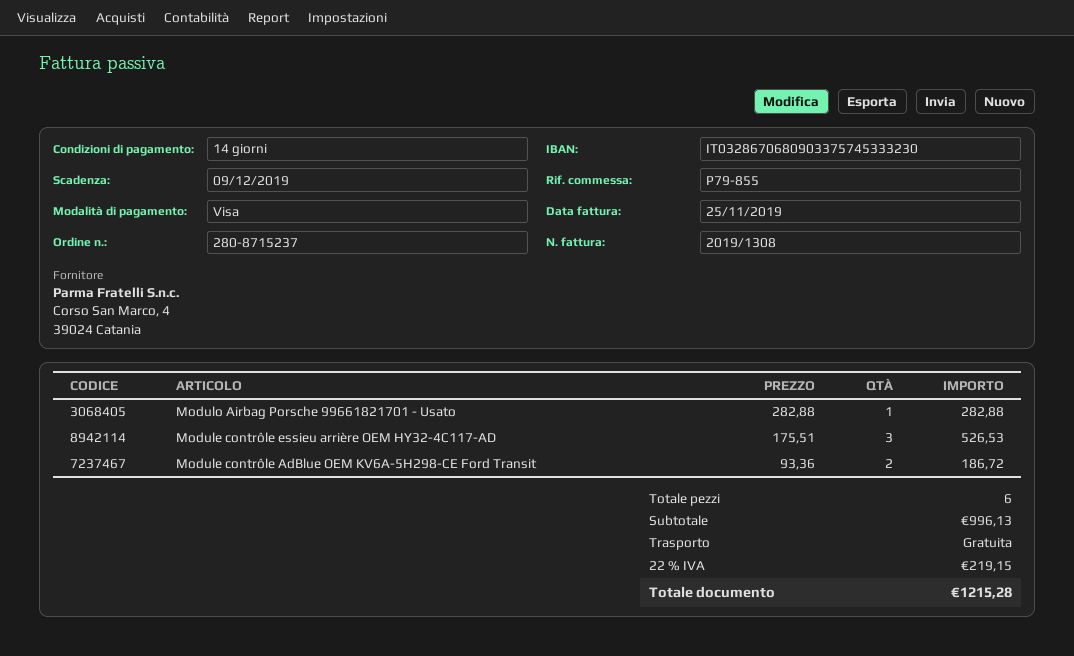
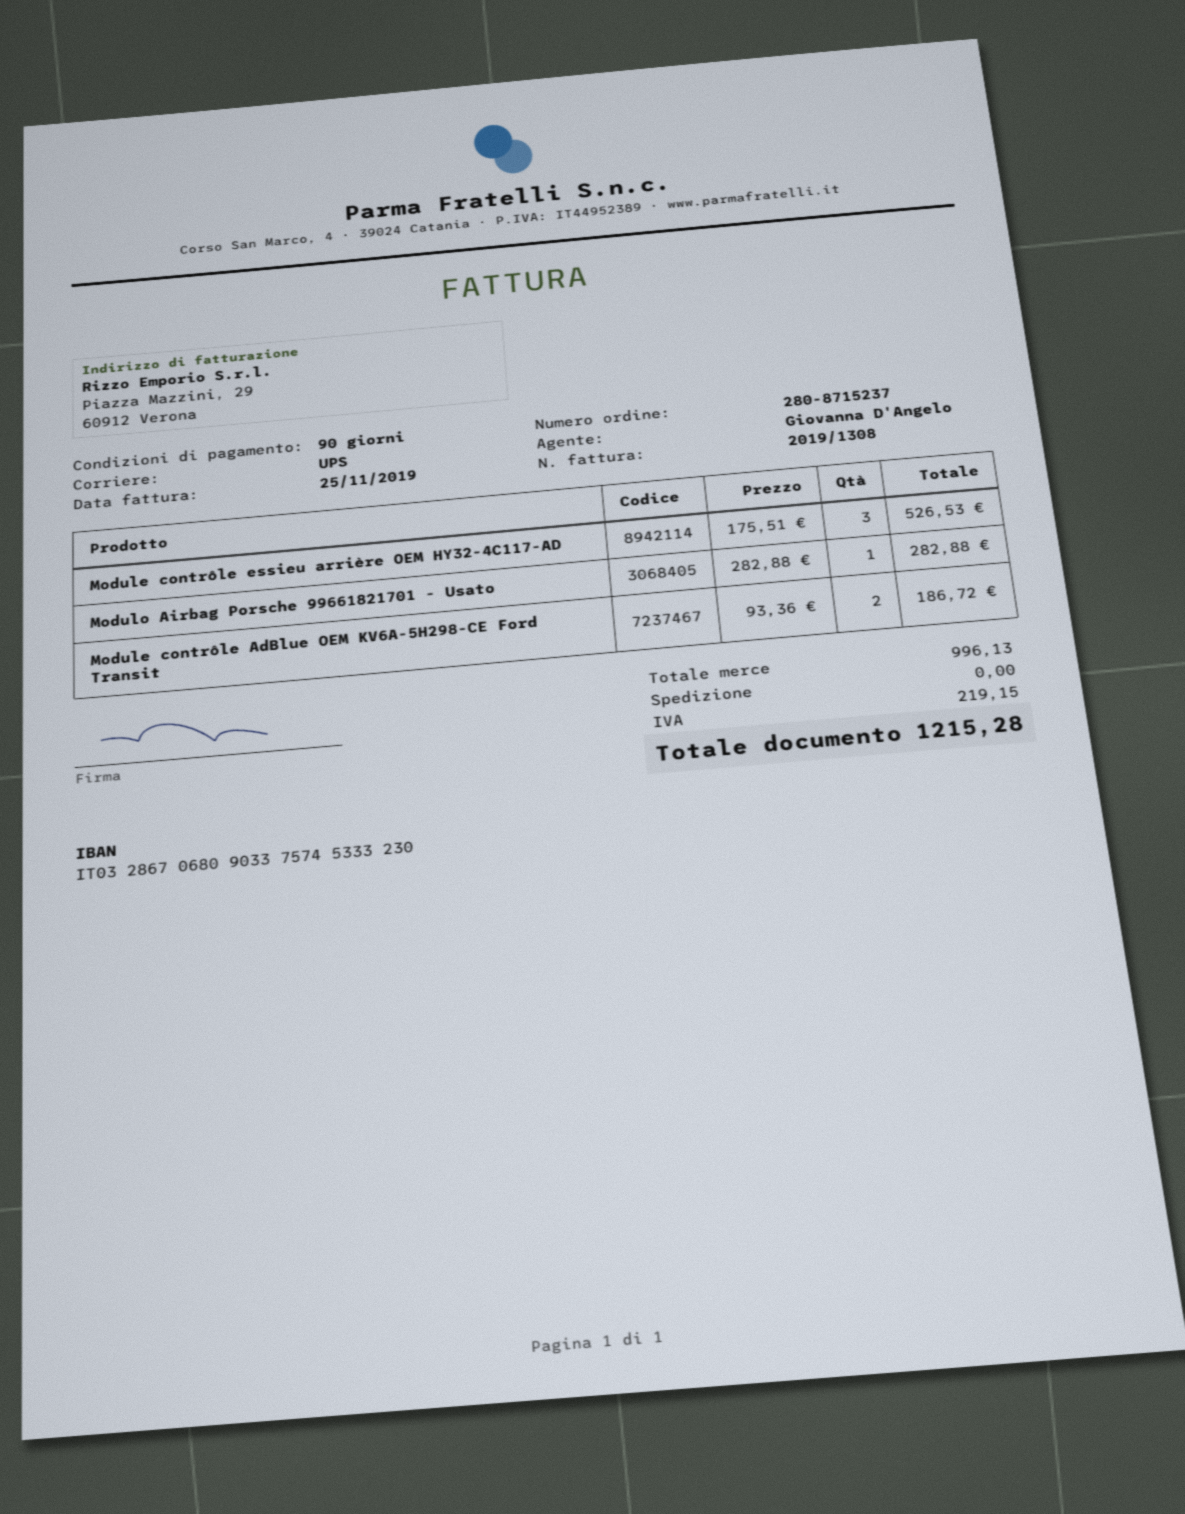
payment terms: 14 days -> 90 days

